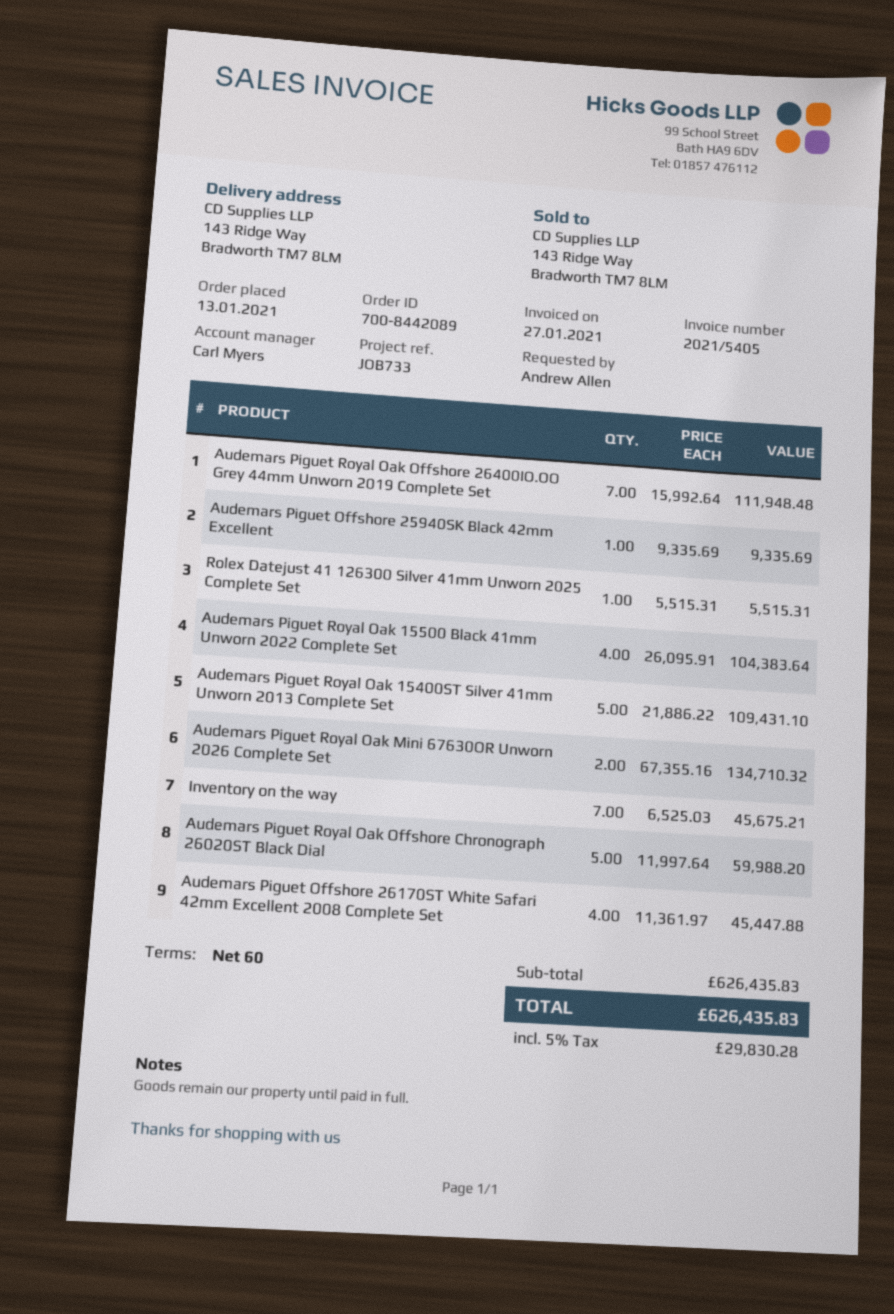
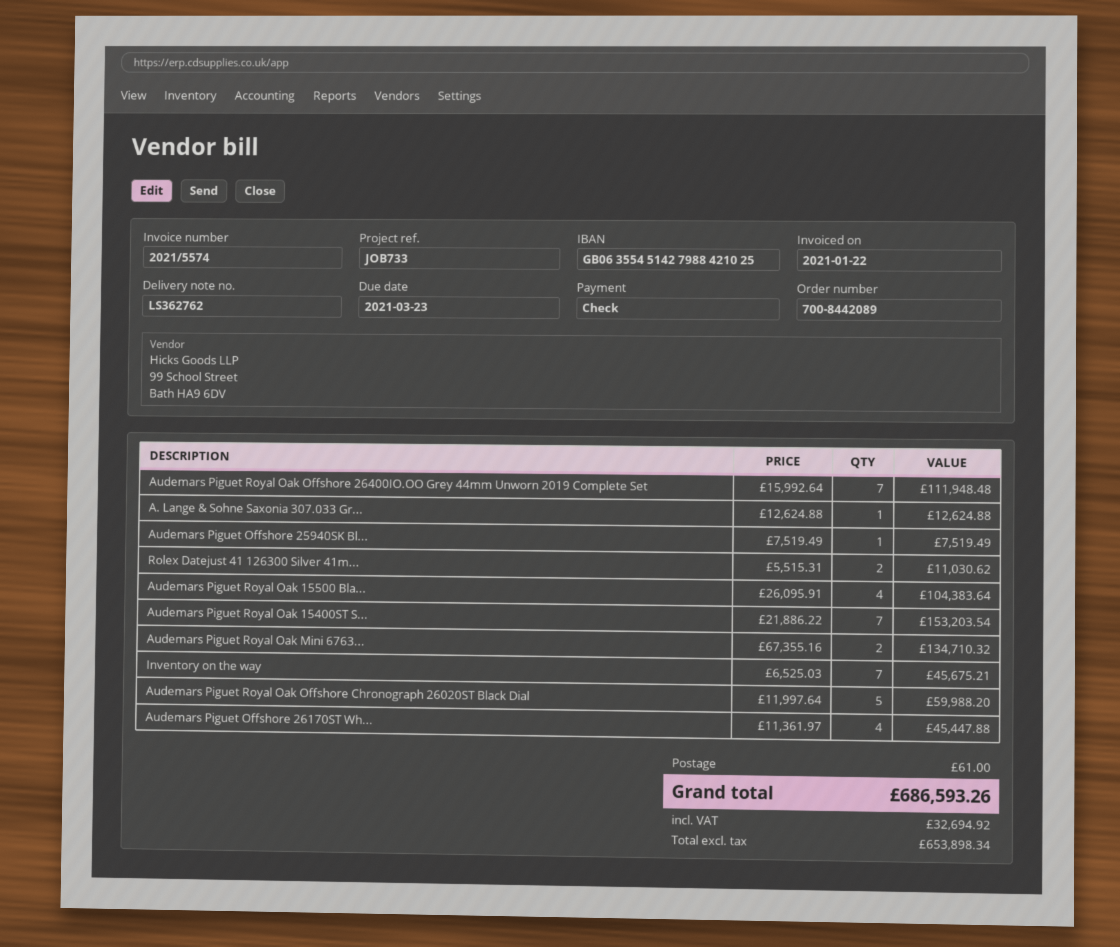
invoice number: 2021/5405 -> 2021/5574
invoice date: 2021-01-27 -> 2021-01-22
Audemars Piguet Offshore 25940SK Black 42mm Excellent: 1 x 9335.69 = 9335.69 -> 1 x 7519.49 = 7519.49
Rolex Datejust 41 126300 Silver 41mm Unworn 2025 Complete Set: 1 x 5515.31 = 5515.31 -> 2 x 5515.31 = 11030.62
Audemars Piguet Royal Oak 15400ST Silver 41mm Unworn 2013 Complete Set: 5 x 21886.22 = 109431.10 -> 7 x 21886.22 = 153203.54
A. Lange & Sohne Saxonia 307.033 Gr...: none -> 1 x 12624.88 = 12624.88
shipping: none -> 61.00
tax: 29830.28 -> 32694.92
total: 626435.83 -> 686593.26

